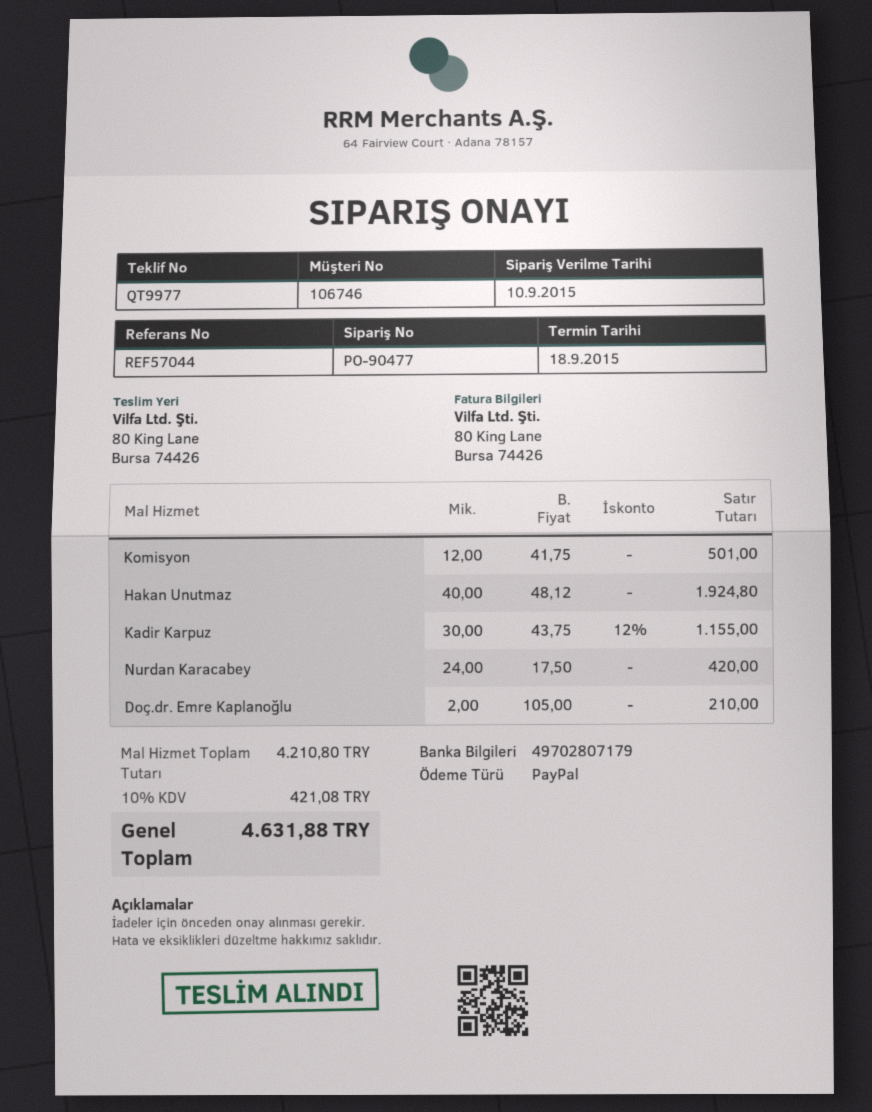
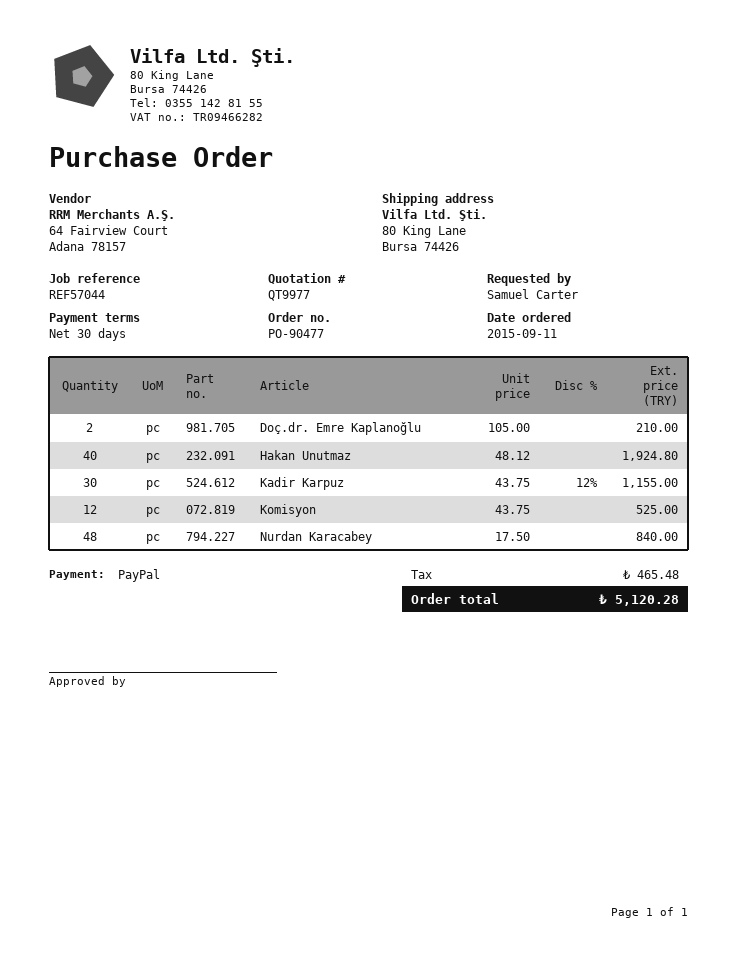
order date: 2015-09-10 -> 2015-09-11
Komisyon: 12 x 41.75 = 501.00 -> 12 x 43.75 = 525.00
Nurdan Karacabey: 24 x 17.50 = 420.00 -> 48 x 17.50 = 840.00
tax: 421.08 -> 465.48
total: 4631.88 -> 5120.28

